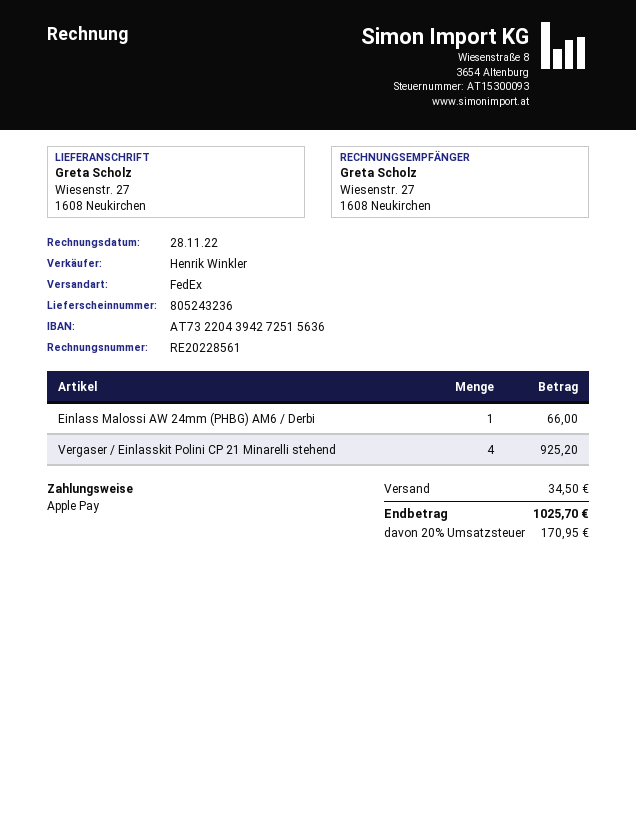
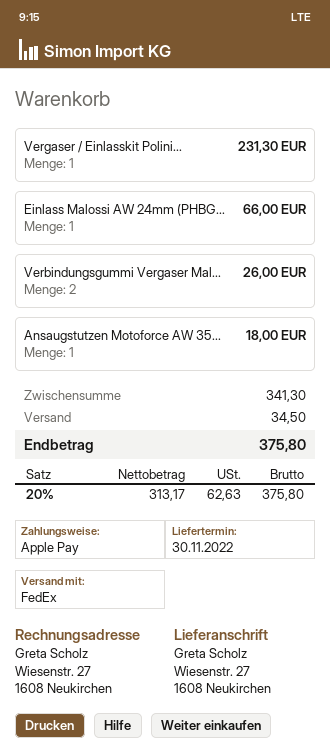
Vergaser / Einlasskit Polini CP 21 Minarelli stehend: 4 for 925.20 -> 1 for 231.30
Verbindungsgummi Vergaser Mal...: none -> 2 for 26.00
Ansaugstutzen Motoforce AW 35...: none -> 1 for 18.00
tax: 20% = 170.95 -> 20% = 62.63
total: 1025.70 -> 375.80

